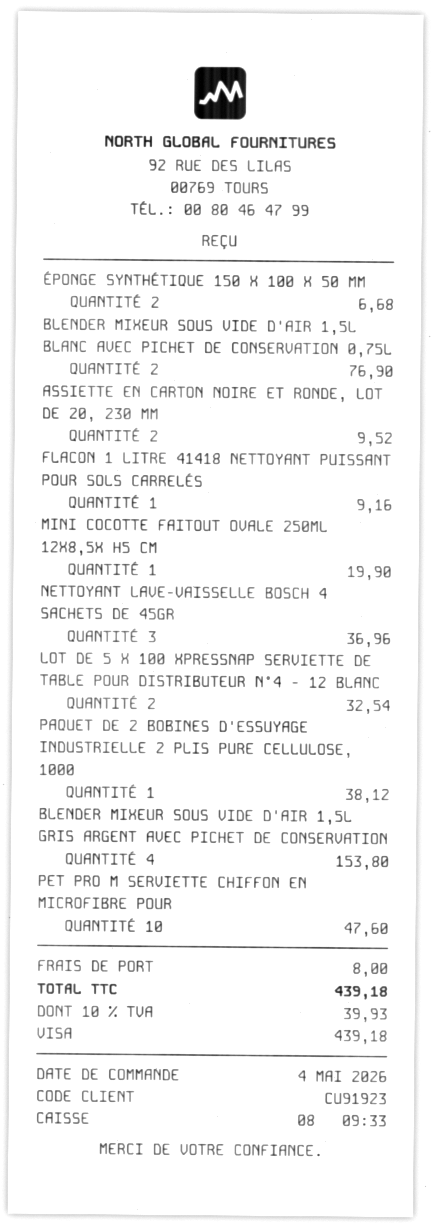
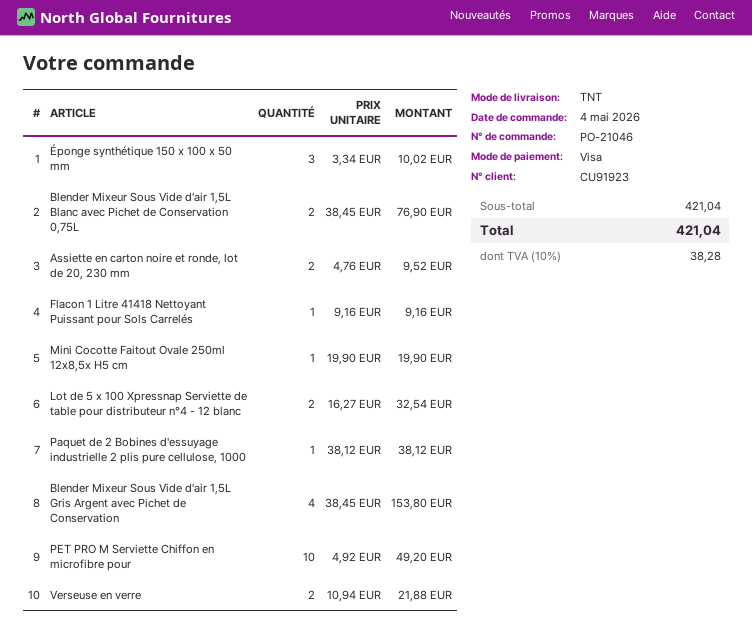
ÉPONGE SYNTHÉTIQUE 150 X 100 X 50 MM: 2 for 6.68 -> 3 for 10.02
NETTOYANT LAVE-VAISSELLE BOSCH 4 SACHETS DE 45GR: 3 for 36.96 -> none
PET PRO M SERVIETTE CHIFFON EN MICROFIBRE POUR: 10 for 47.60 -> 10 for 49.20
Verseuse en verre: none -> 2 for 21.88
shipping: 8.00 -> none
tax: 10% = 39.93 -> 10% = 38.28
total: 439.18 -> 421.04

